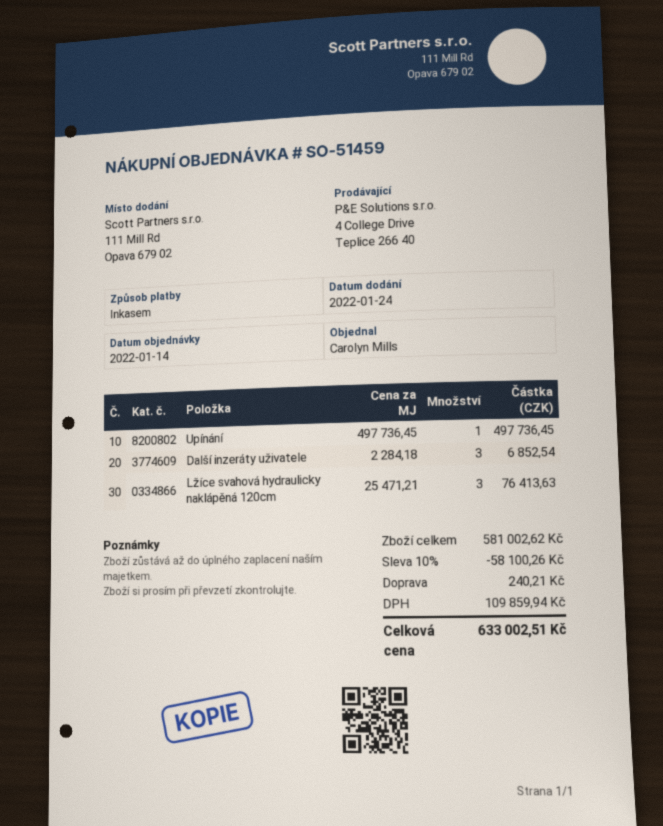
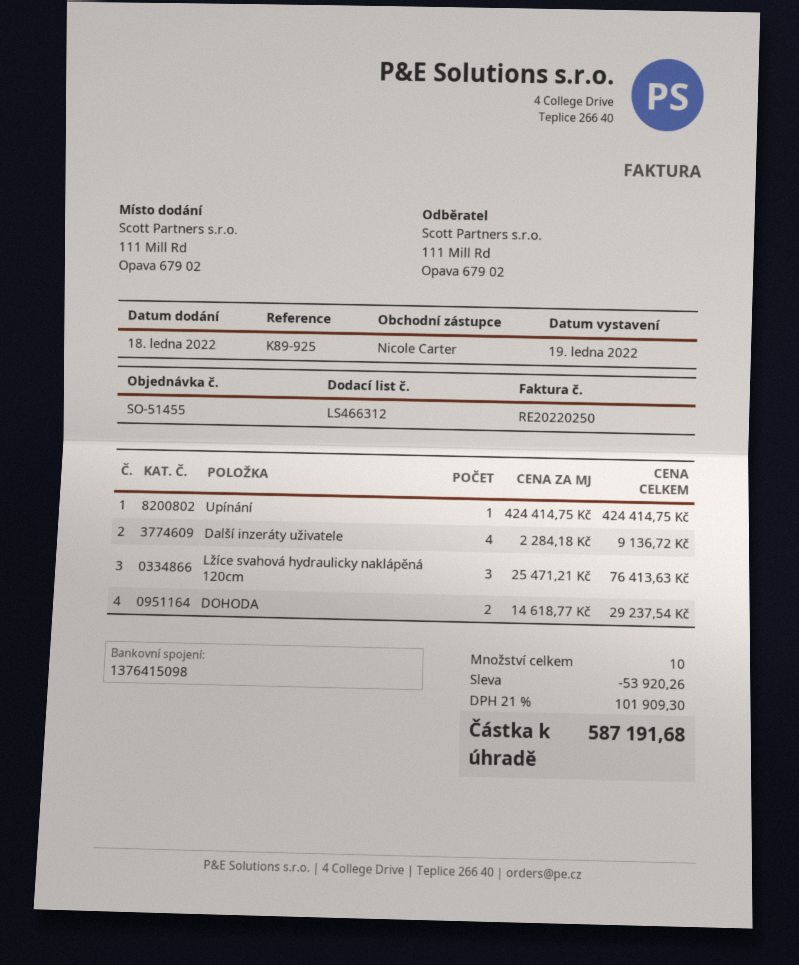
order number: SO-51459 -> SO-51455
delivery date: 2022-01-24 -> 2022-01-18
Upínání: 1 x 497736.45 = 497736.45 -> 1 x 424414.75 = 424414.75
Další inzeráty uživatele: 3 x 2284.18 = 6852.54 -> 4 x 2284.18 = 9136.72
DOHODA: none -> 2 x 14618.77 = 29237.54
discount: 58100.26 -> 53920.26
shipping: 240.21 -> none
tax: 109859.94 -> 101909.30
total: 633002.51 -> 587191.68

